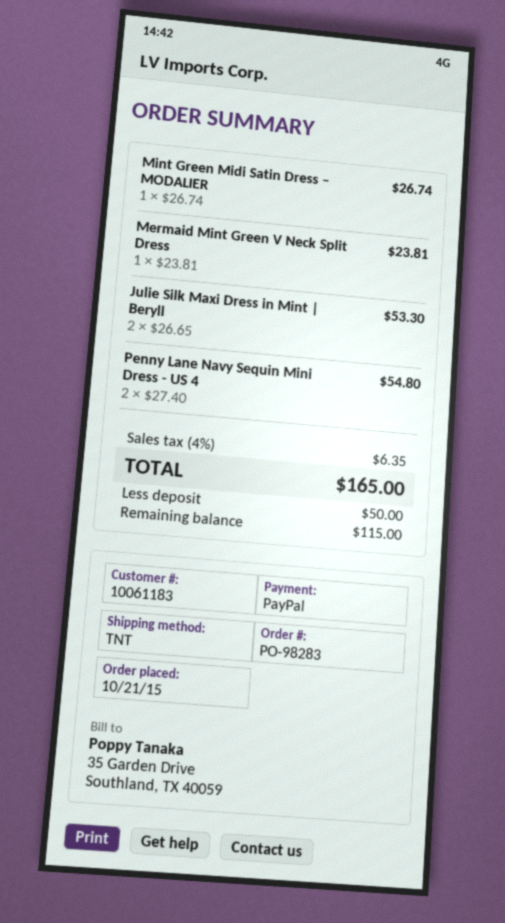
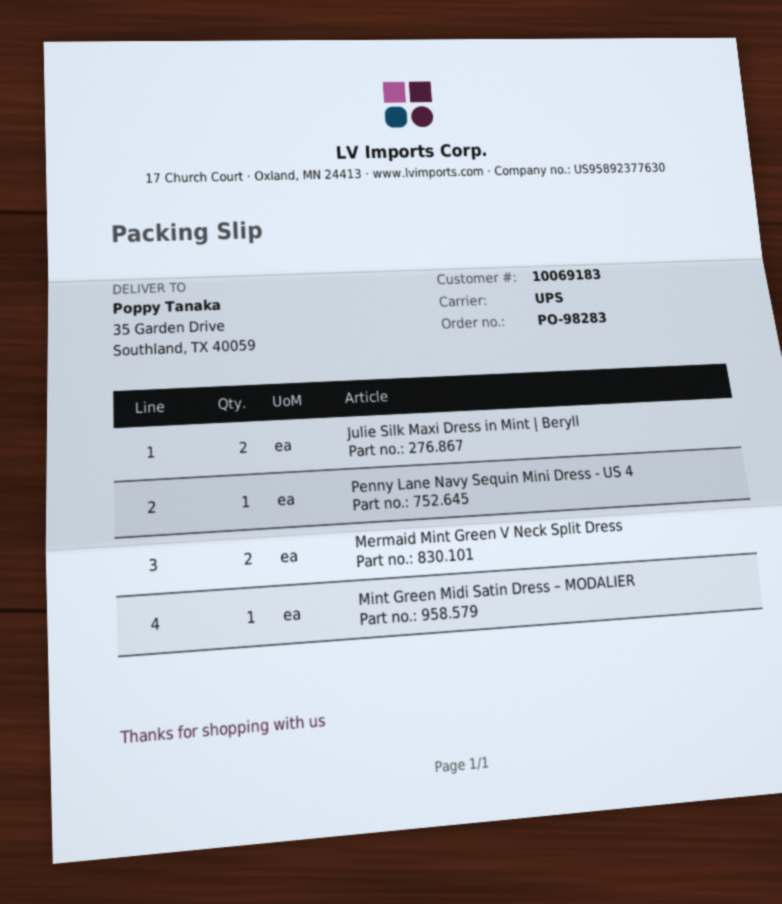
customer number: 10061183 -> 10069183
shipping method: TNT -> UPS
Mermaid Mint Green V Neck Split Dress: 1 -> 2
Penny Lane Navy Sequin Mini Dress - US 4: 2 -> 1

